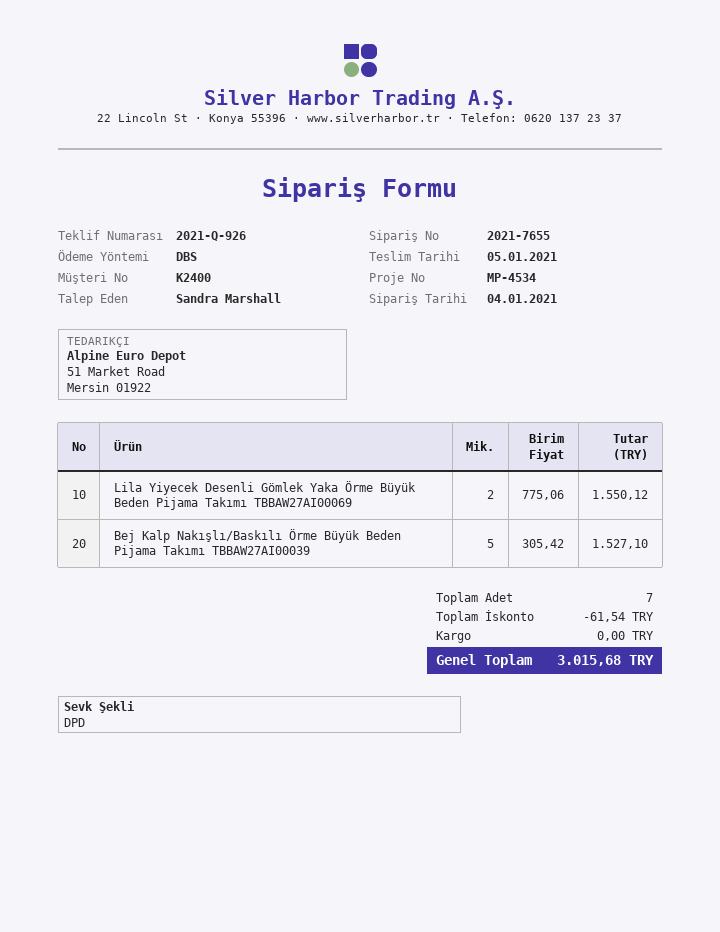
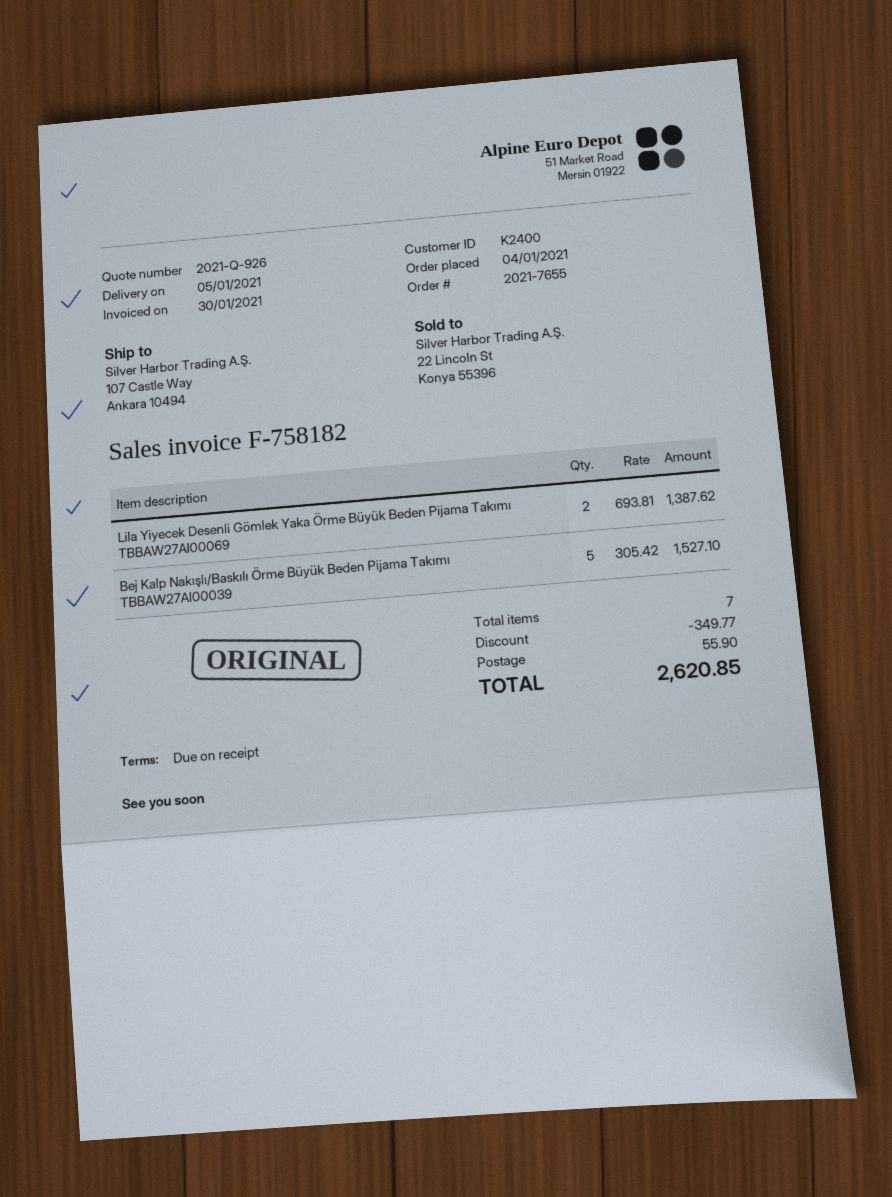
Lila Yiyecek Desenli Gömlek Yaka Örme Büyük Beden Pijama Takımı TBBAW27AI00069: 2 x 775.06 = 1550.12 -> 2 x 693.81 = 1387.62
discount: 61.54 -> 349.77
shipping: 0.00 -> 55.90
total: 3015.68 -> 2620.85

